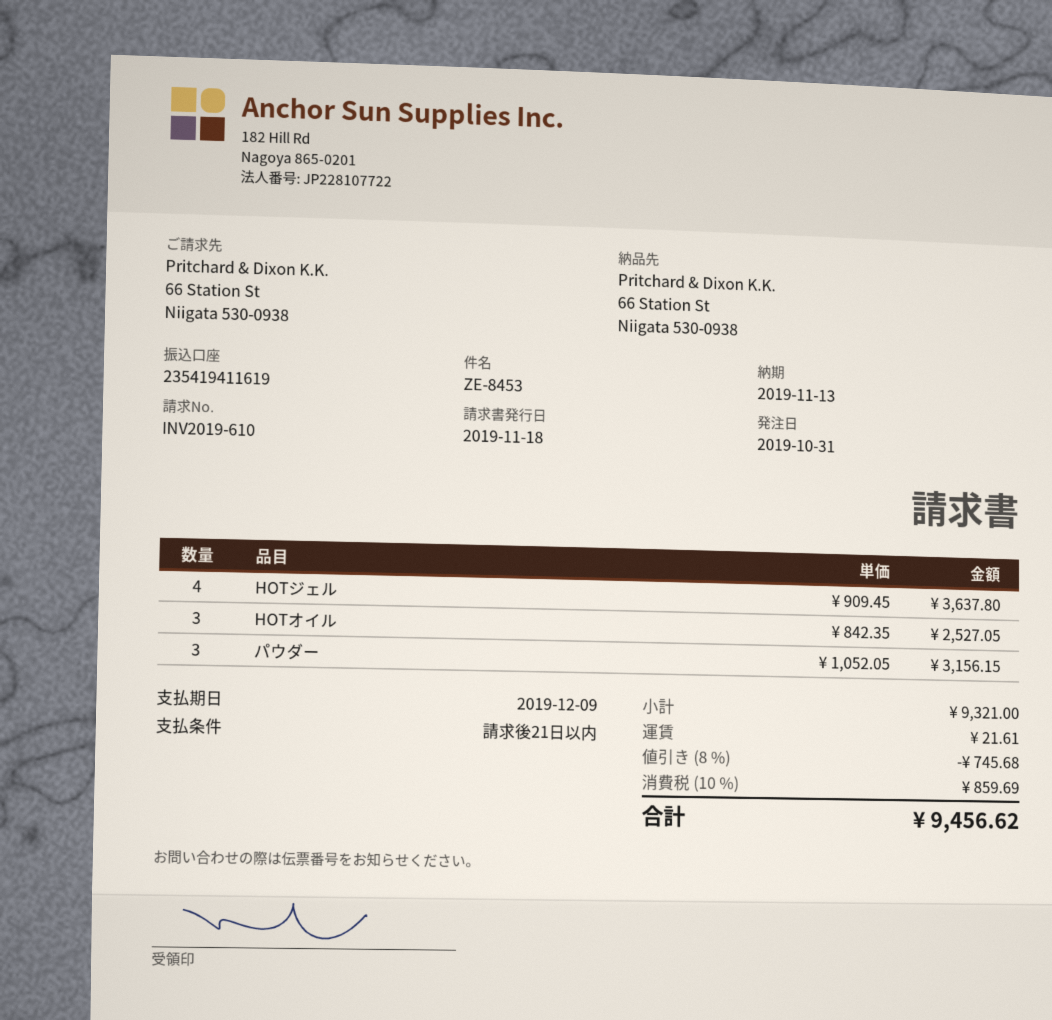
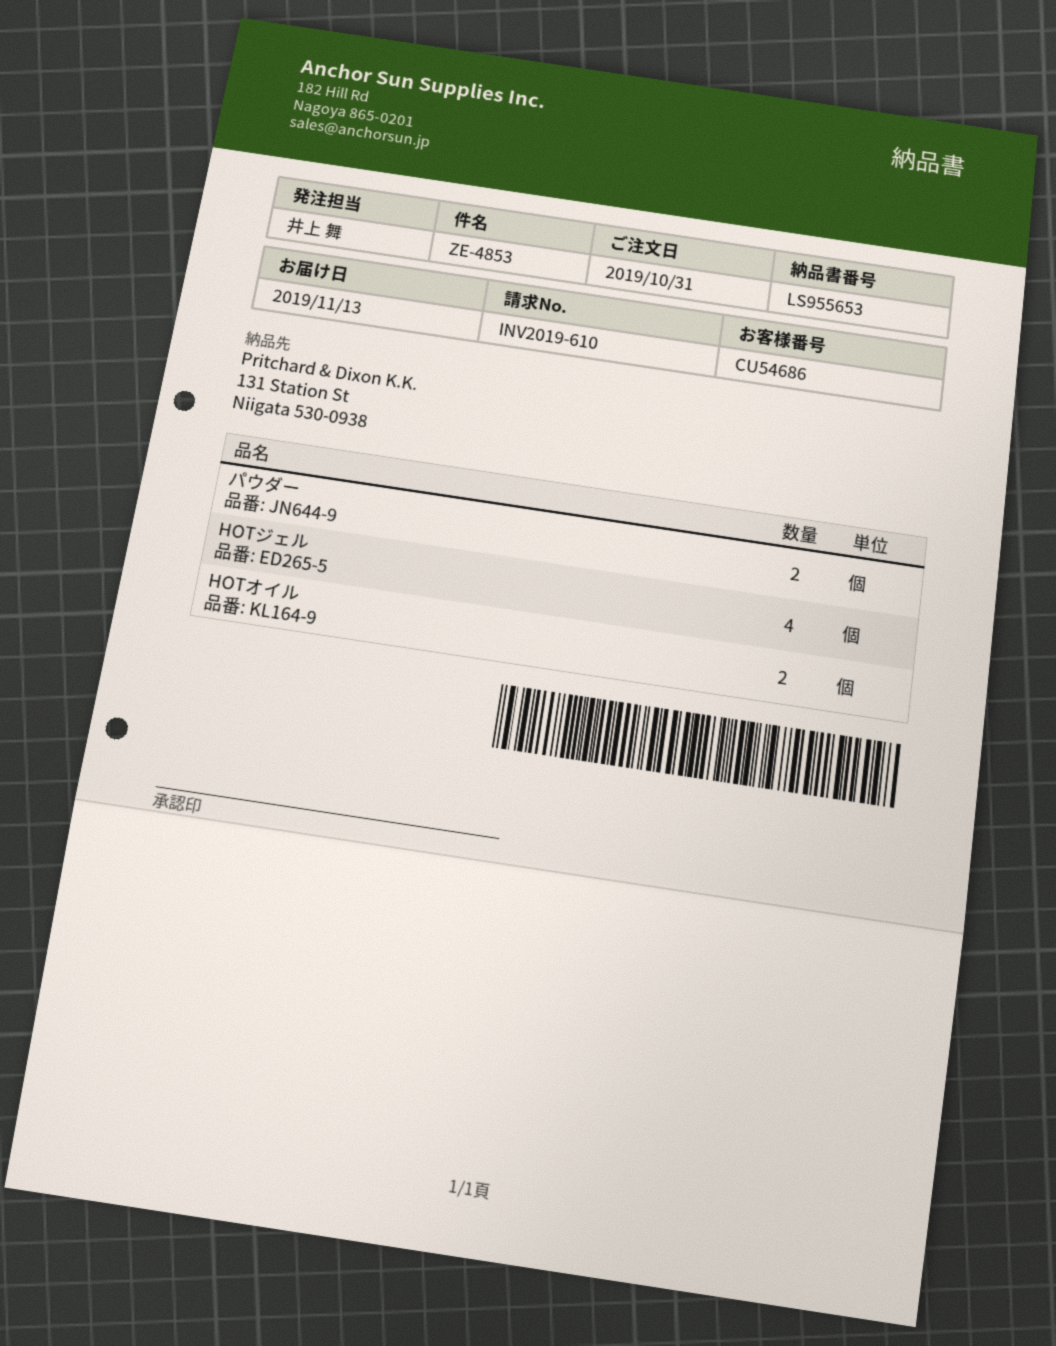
reference: ZE-8453 -> ZE-4853
ship to: 66 Station St, Niigata 530-0938 -> 131 Station St, Niigata 530-0938
HOTオイル: 3 -> 2
パウダー: 3 -> 2

